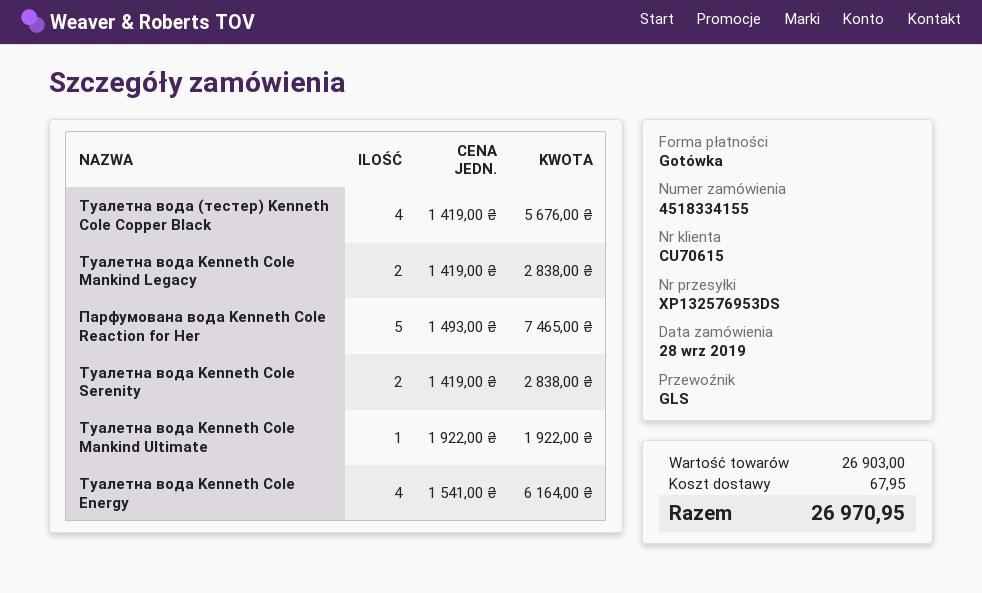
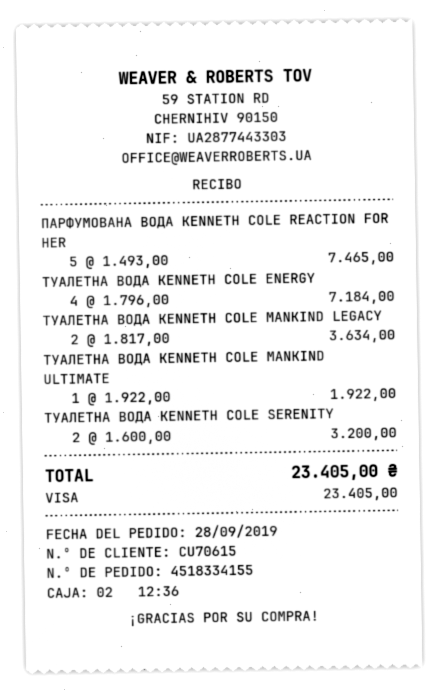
payment method: cash -> Visa
Туалетна вода (тестер) Kenneth Cole Copper Black: 4 x 1419.00 = 5676.00 -> none
Туалетна вода Kenneth Cole Mankind Legacy: 2 x 1419.00 = 2838.00 -> 2 x 1817.00 = 3634.00
Туалетна вода Kenneth Cole Serenity: 2 x 1419.00 = 2838.00 -> 2 x 1600.00 = 3200.00
Туалетна вода Kenneth Cole Energy: 4 x 1541.00 = 6164.00 -> 4 x 1796.00 = 7184.00
shipping: 67.95 -> none
total: 26970.95 -> 23405.00

